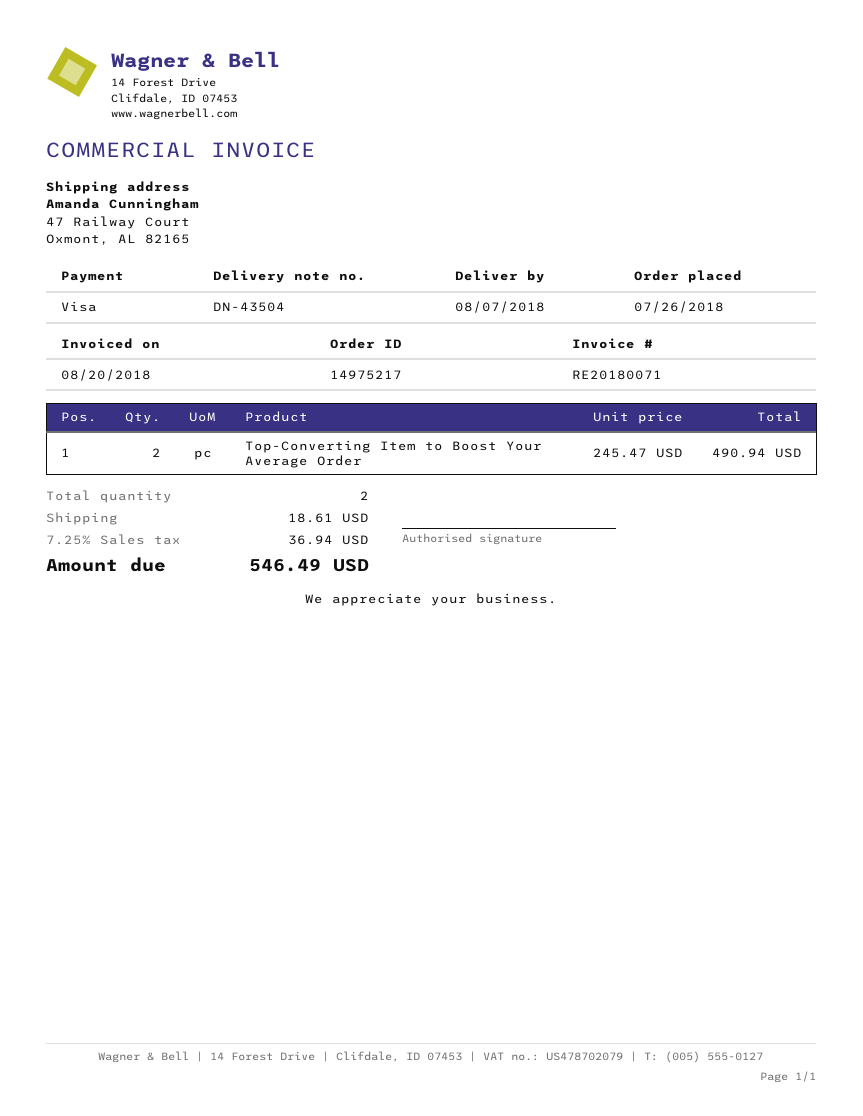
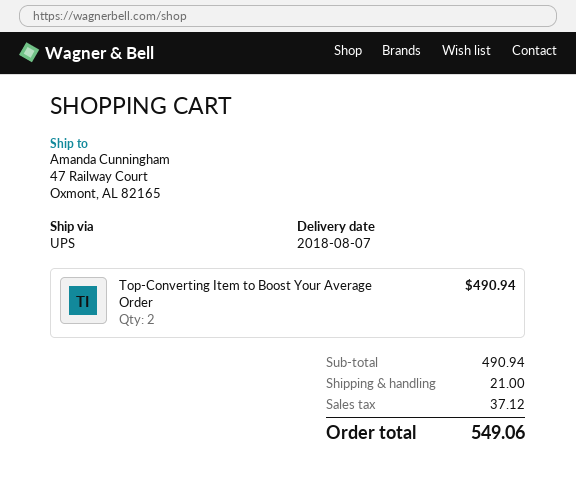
shipping: 18.61 -> 21.00
tax: 36.94 -> 37.12
total: 546.49 -> 549.06

